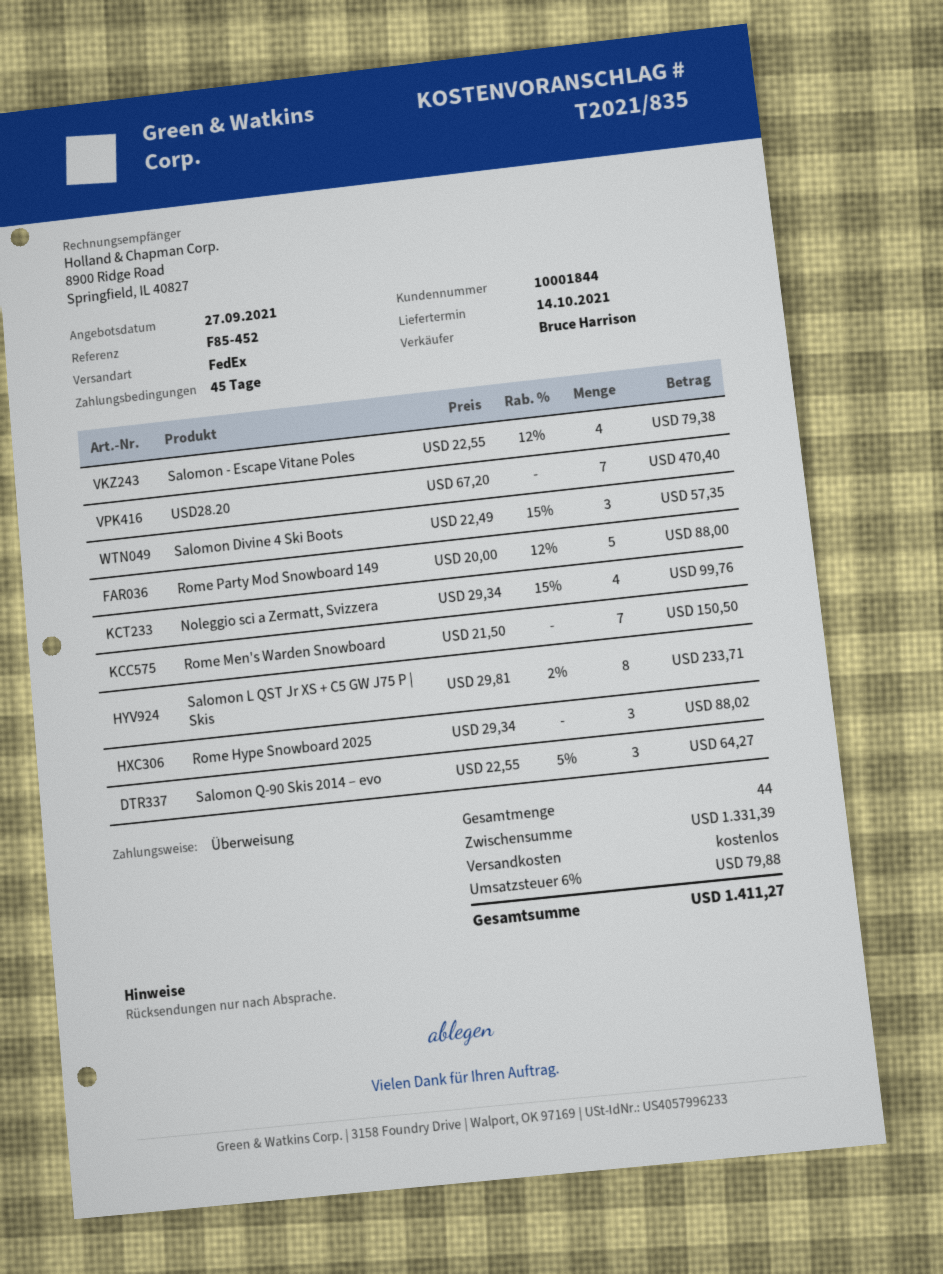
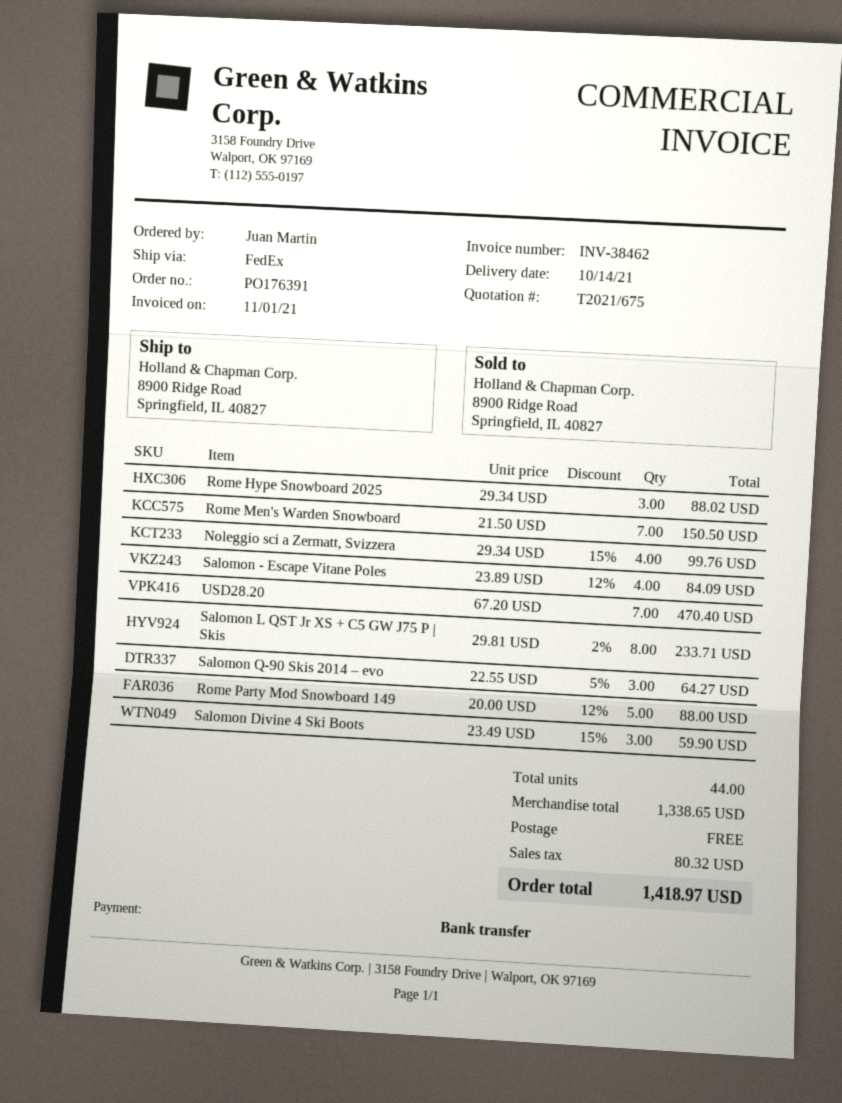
quote number: T2021/835 -> T2021/675
Salomon - Escape Vitane Poles: 4 x 22.55 - 12% = 79.38 -> 4 x 23.89 - 12% = 84.09
Salomon Divine 4 Ski Boots: 3 x 22.49 - 15% = 57.35 -> 3 x 23.49 - 15% = 59.90
subtotal: 1331.39 -> 1338.65
tax: 79.88 -> 80.32
total: 1411.27 -> 1418.97

